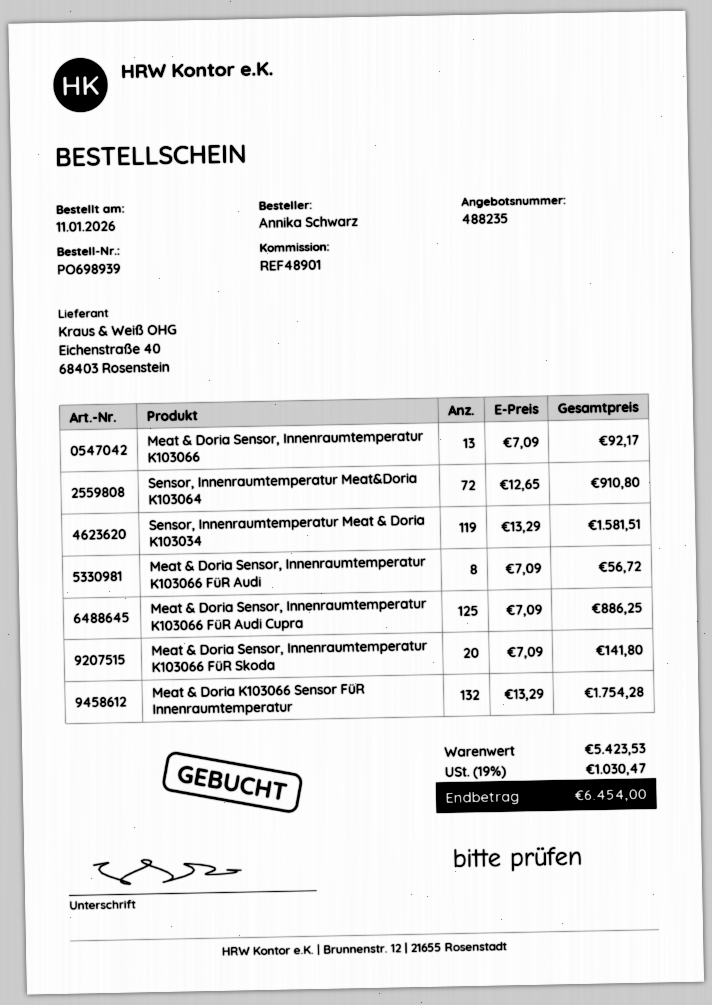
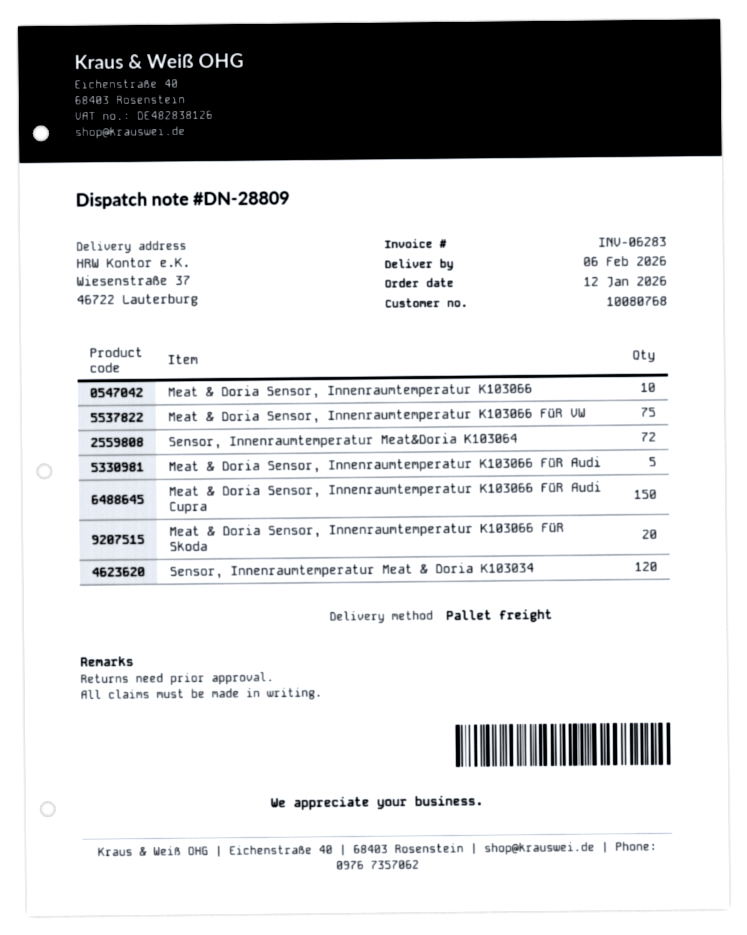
order date: 2026-01-11 -> 2026-01-12
Meat & Doria Sensor, Innenraumtemperatur K103066: 13 -> 10
Sensor, Innenraumtemperatur Meat & Doria K103034: 119 -> 120
Meat & Doria Sensor, Innenraumtemperatur K103066 FüR Audi: 8 -> 5
Meat & Doria Sensor, Innenraumtemperatur K103066 FüR Audi Cupra: 125 -> 150
Meat & Doria K103066 Sensor FüR Innenraumtemperatur: 132 -> none
Meat & Doria Sensor, Innenraumtemperatur K103066 FüR VW: none -> 75

